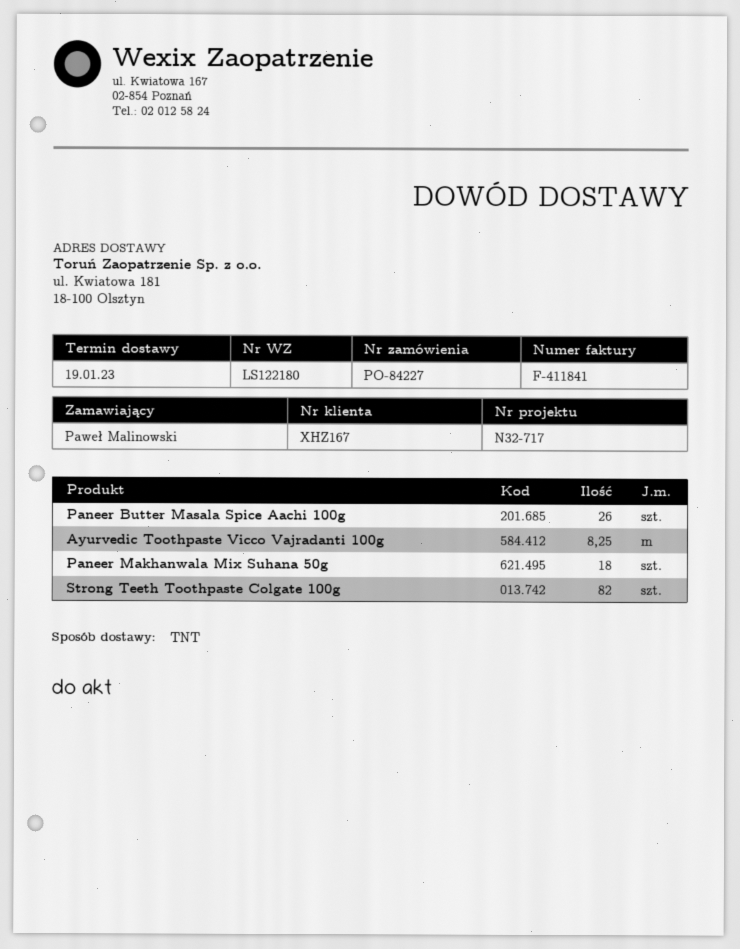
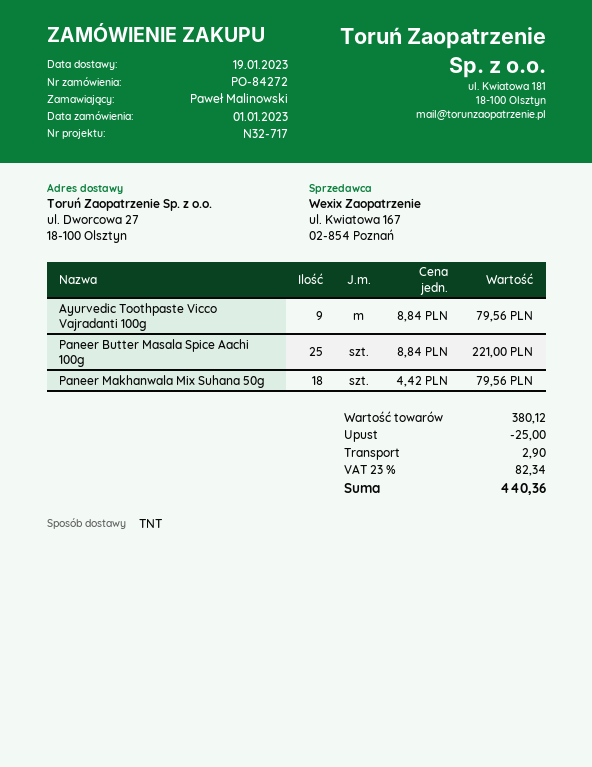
order number: PO-84227 -> PO-84272
ship to: ul. Kwiatowa 181, 18-100 Olsztyn -> ul. Dworcowa 27, 18-100 Olsztyn
Paneer Butter Masala Spice Aachi 100g: 26 -> 25
Ayurvedic Toothpaste Vicco Vajradanti 100g: 8.25 -> 9
Strong Teeth Toothpaste Colgate 100g: 82 -> none

